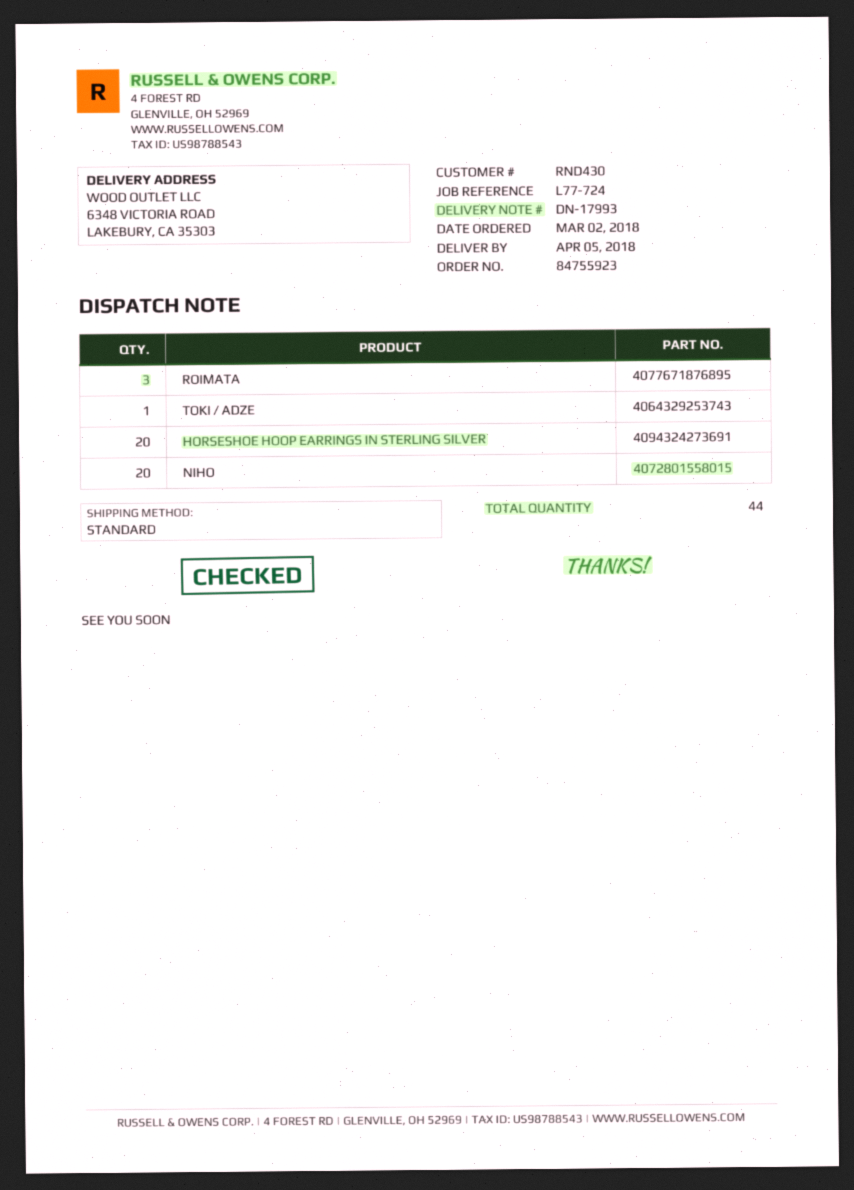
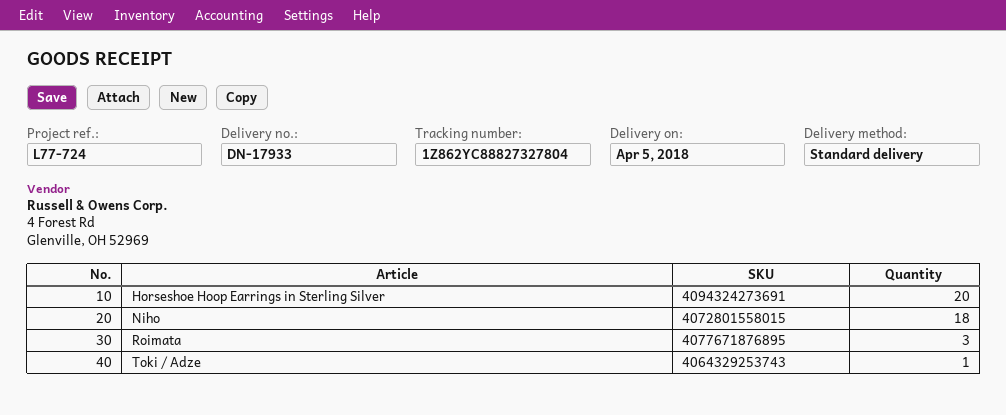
delivery note number: DN-17993 -> DN-17933
NIHO: 20 -> 18

